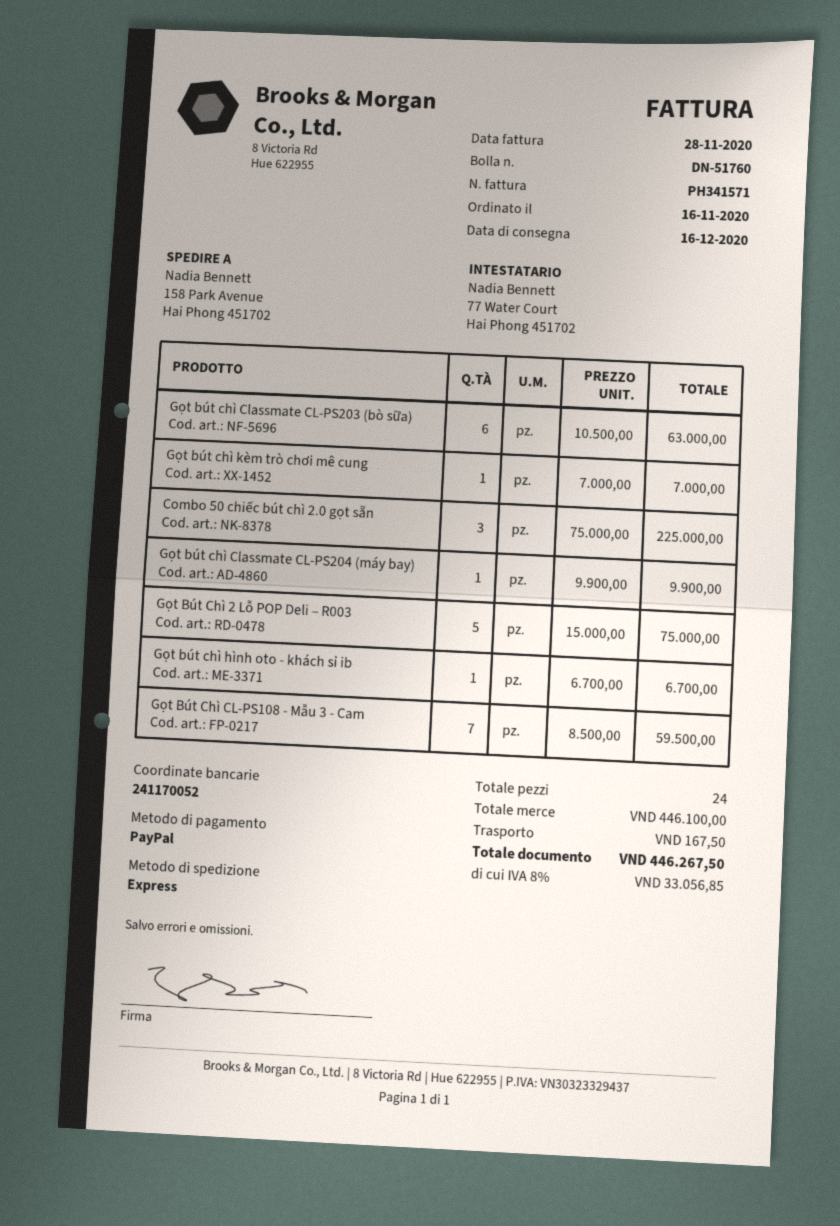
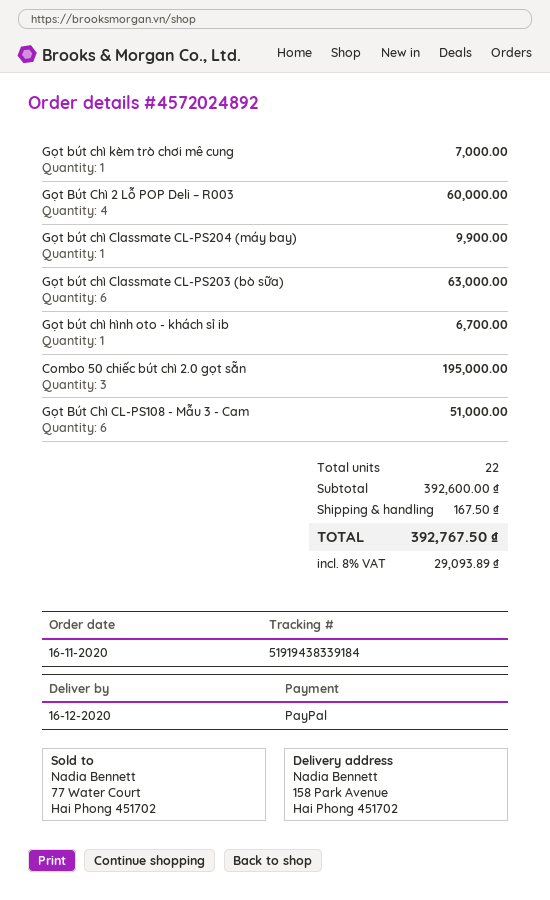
Combo 50 chiếc bút chì 2.0 gọt sẵn: 3 for 225000.00 -> 3 for 195000.00
Gọt Bút Chì 2 Lỗ POP Deli – R003: 5 for 75000.00 -> 4 for 60000.00
Gọt Bút Chì CL-PS108 - Mẫu 3 - Cam: 7 for 59500.00 -> 6 for 51000.00
total quantity: 24 -> 22
subtotal: 446100.00 -> 392600.00
tax: 8% = 33056.85 -> 8% = 29093.89
total: 446267.50 -> 392767.50

